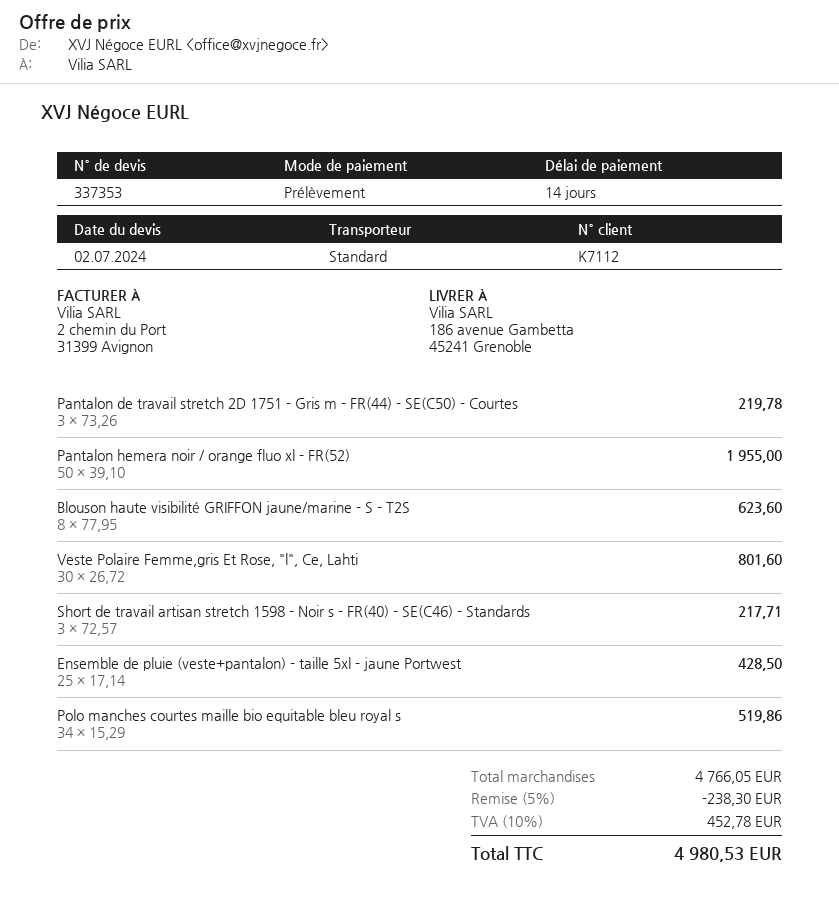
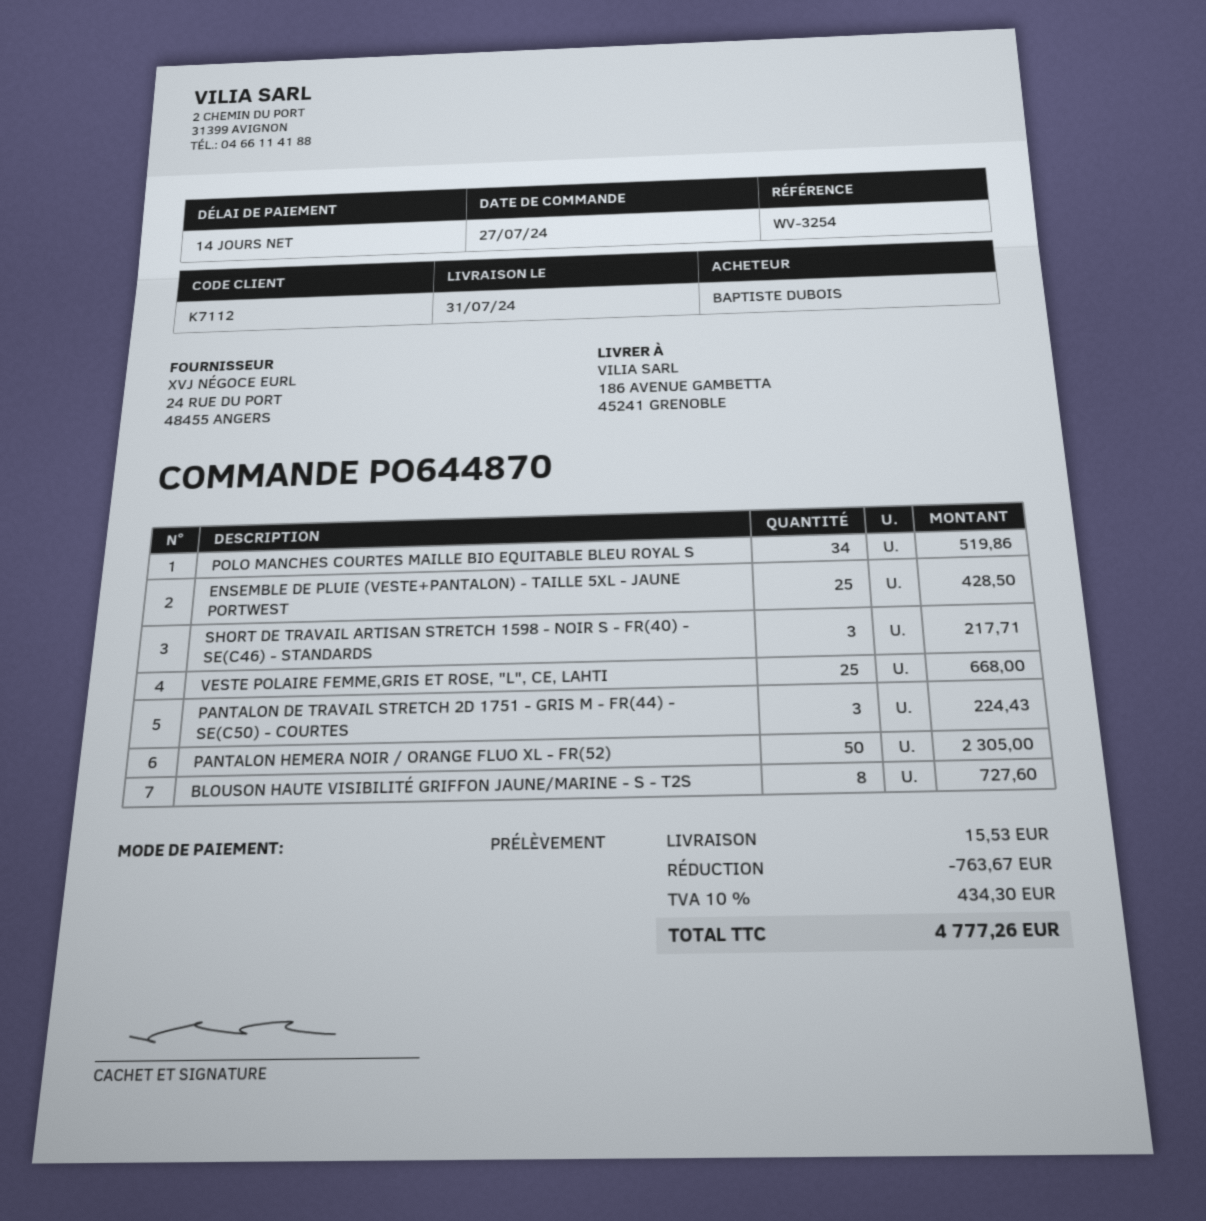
Pantalon de travail stretch 2D 1751 - Gris m - FR(44) - SE(C50) - Courtes: 3 for 219.78 -> 3 for 224.43
Pantalon hemera noir / orange fluo xl - FR(52): 50 for 1955.00 -> 50 for 2305.00
Blouson haute visibilité GRIFFON jaune/marine - S - T2S: 8 for 623.60 -> 8 for 727.60
Veste Polaire Femme,gris Et Rose, "l", Ce, Lahti: 30 for 801.60 -> 25 for 668.00
discount: 238.30 -> 763.67
shipping: none -> 15.53
tax: 10% = 452.78 -> 10% = 434.30
total: 4980.53 -> 4777.26

